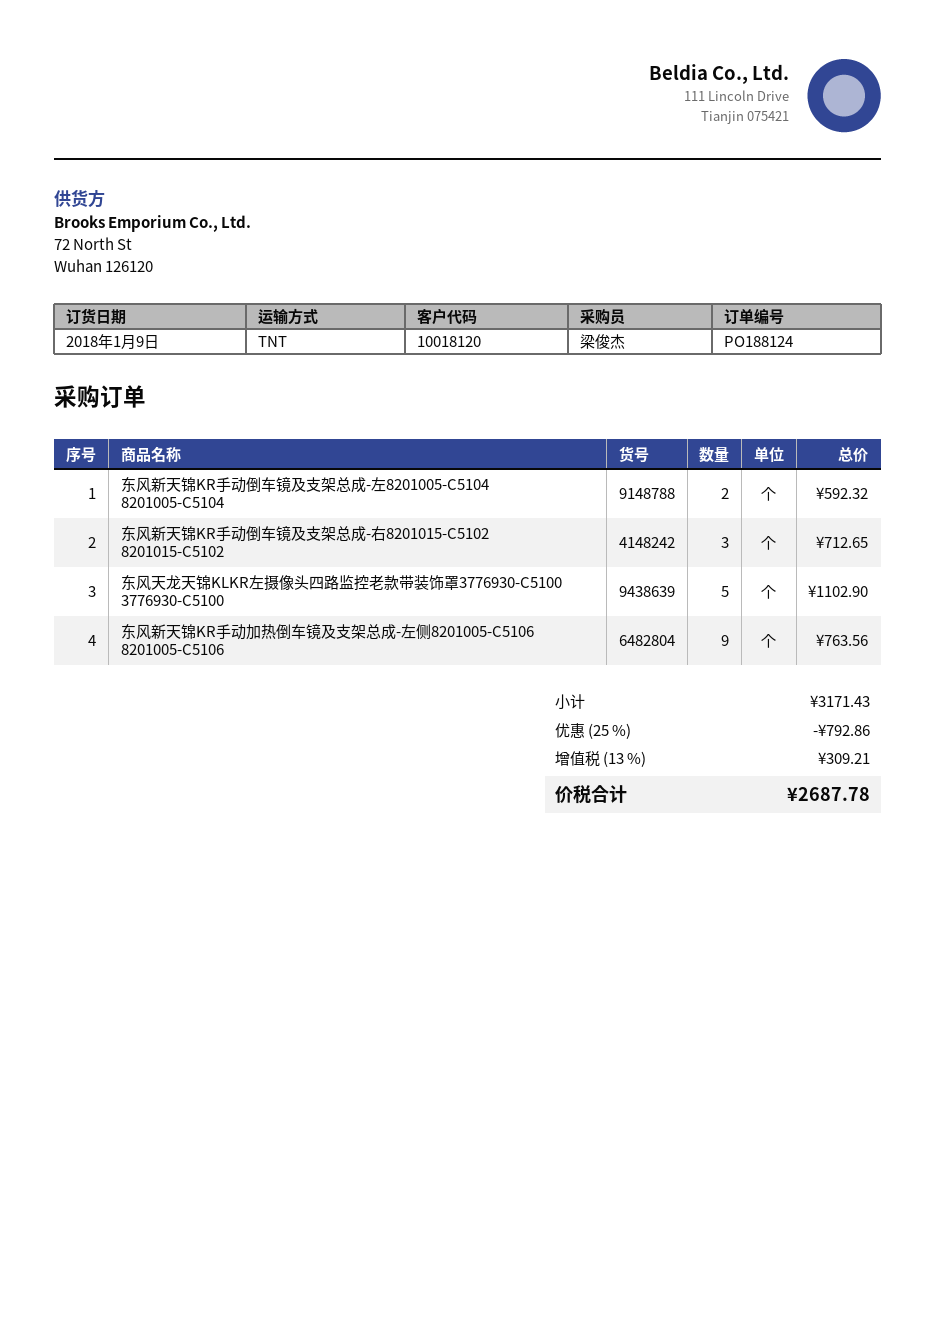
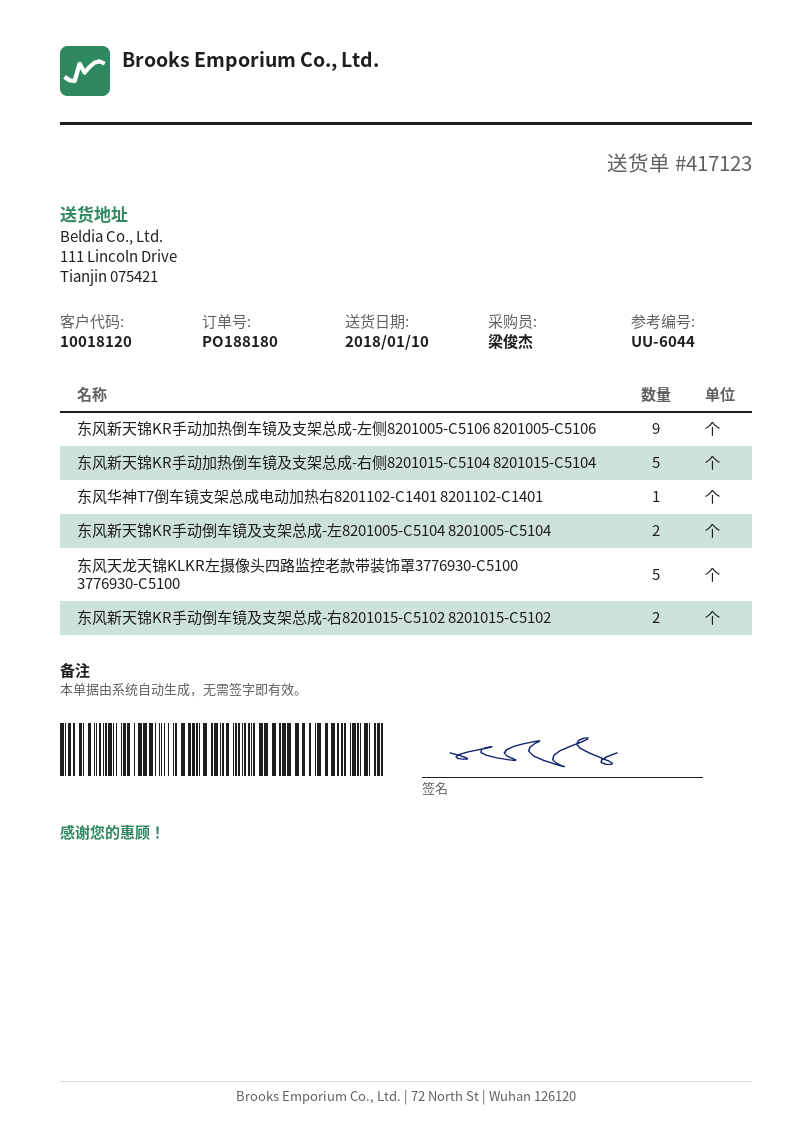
order number: PO188124 -> PO188180
东风新天锦KR手动倒车镜及支架总成-右8201015-C5102 8201015-C5102: 3 -> 2
东风新天锦KR手动加热倒车镜及支架总成-右侧8201015-C5104 8201015-C5104: none -> 5
东风华神T7倒车镜支架总成电动加热右8201102-C1401 8201102-C1401: none -> 1

